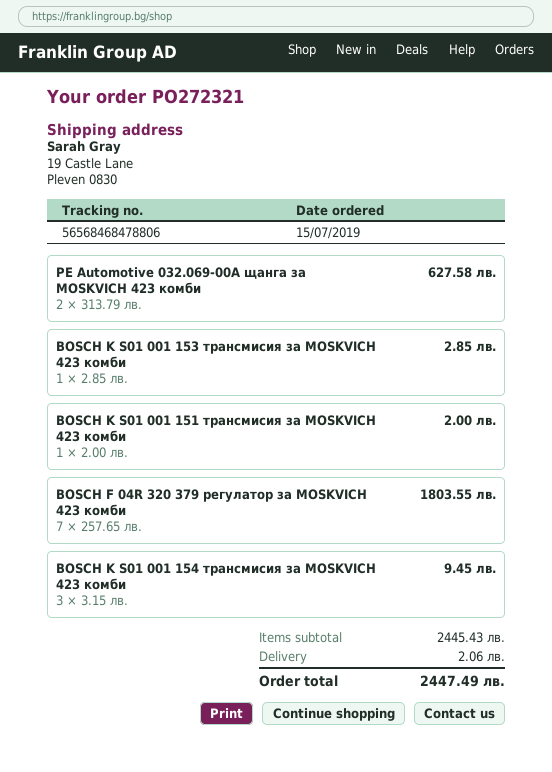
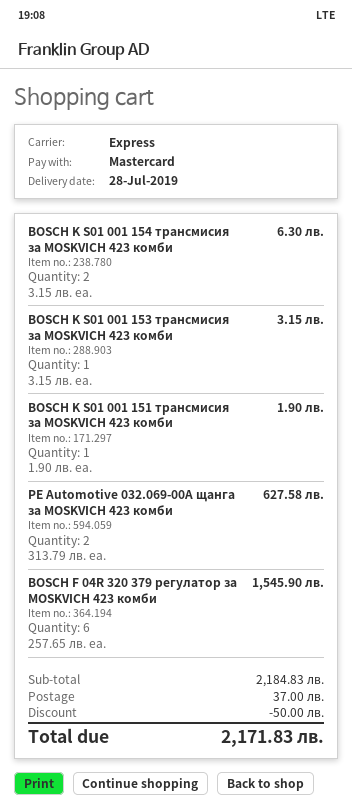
BOSCH K S01 001 153 трансмисия за MOSKVICH 423 комби: 1 x 2.85 = 2.85 -> 1 x 3.15 = 3.15
BOSCH K S01 001 151 трансмисия за MOSKVICH 423 комби: 1 x 2.00 = 2.00 -> 1 x 1.90 = 1.90
BOSCH F 04R 320 379 регулатор за MOSKVICH 423 комби: 7 x 257.65 = 1803.55 -> 6 x 257.65 = 1545.90
BOSCH K S01 001 154 трансмисия за MOSKVICH 423 комби: 3 x 3.15 = 9.45 -> 2 x 3.15 = 6.30
subtotal: 2445.43 -> 2184.83
discount: none -> 50.00
shipping: 2.06 -> 37.00
total: 2447.49 -> 2171.83

